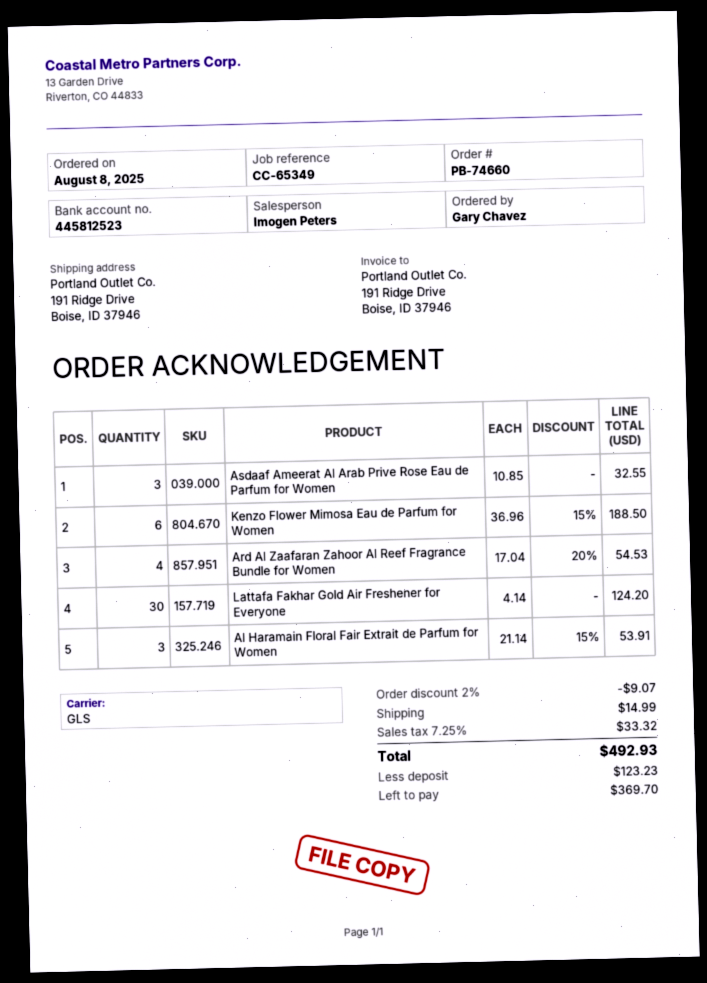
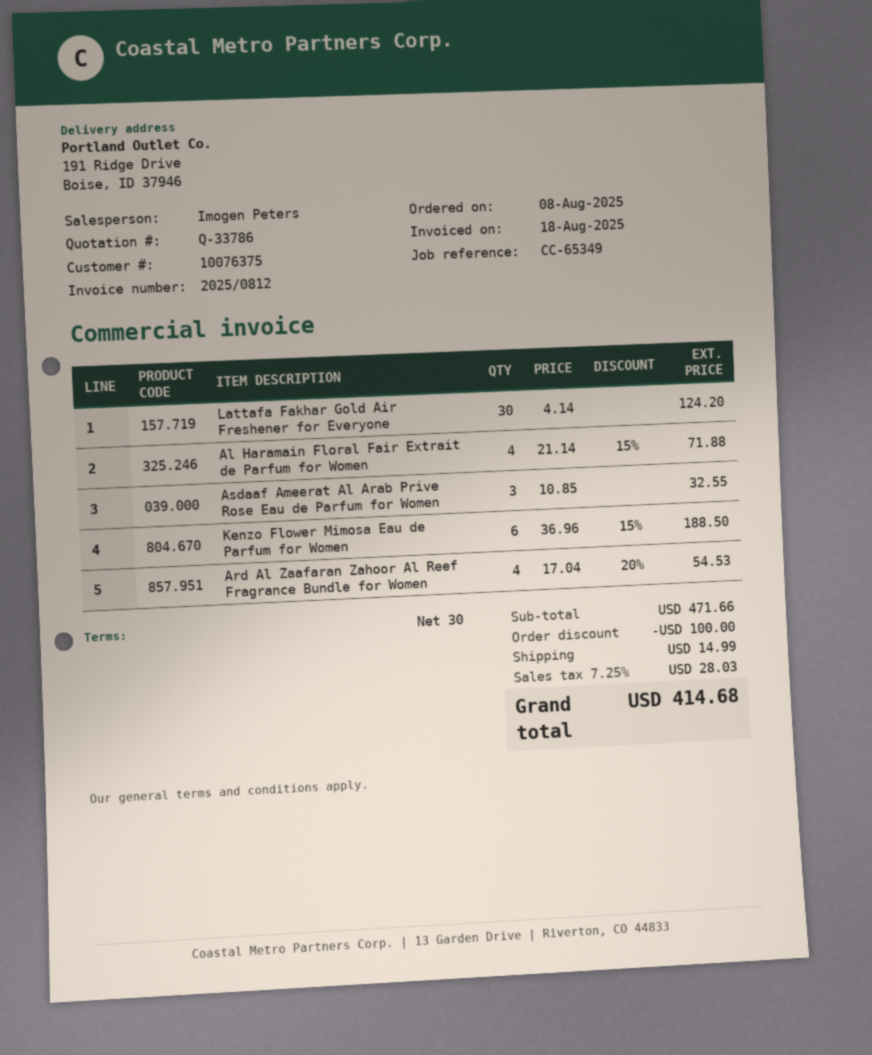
Al Haramain Floral Fair Extrait de Parfum for Women: 3 x 21.14 - 15% = 53.91 -> 4 x 21.14 - 15% = 71.88
discount: 9.07 -> 100.00
tax: 7.25% = 33.32 -> 7.25% = 28.03
total: 492.93 -> 414.68

